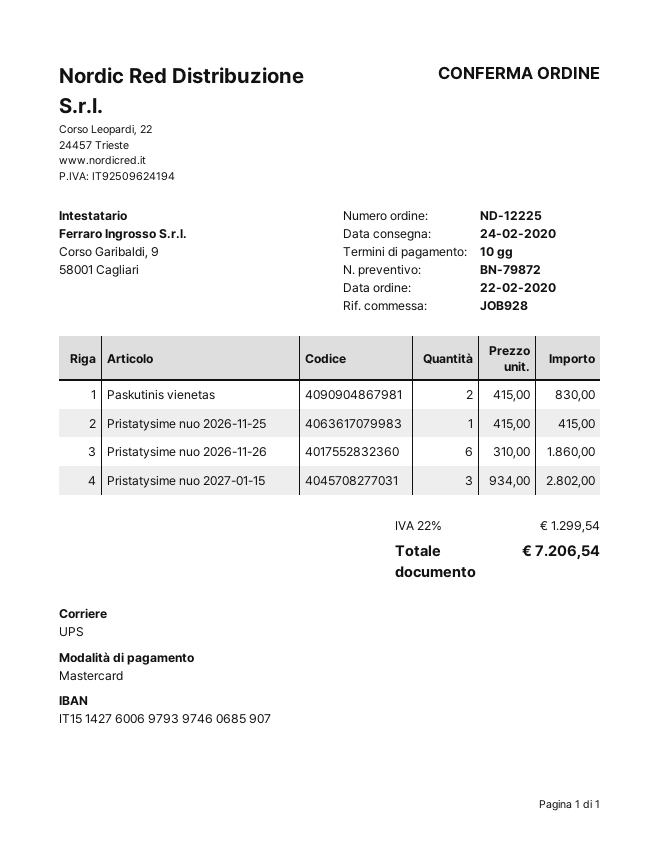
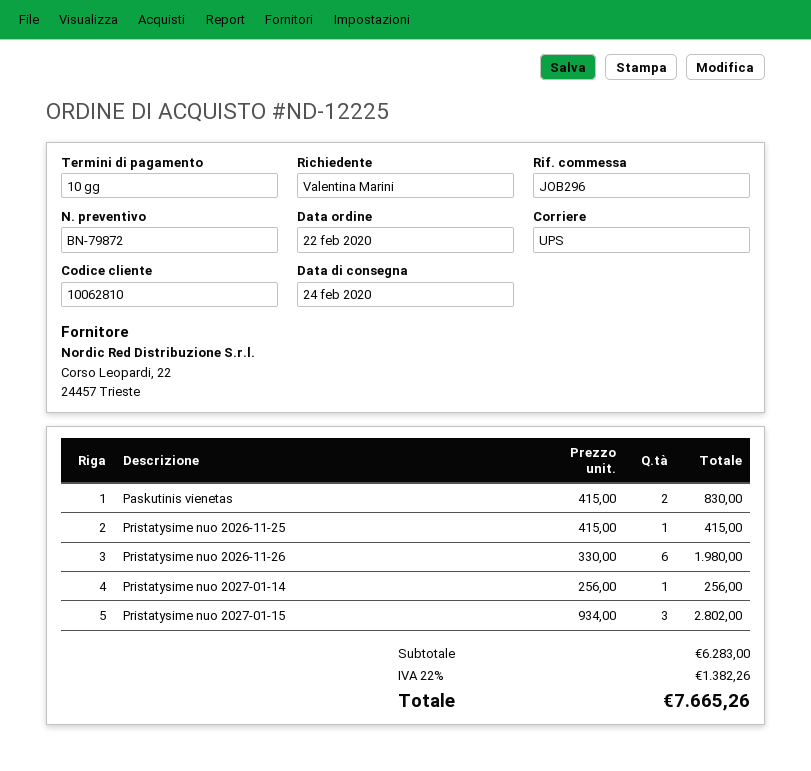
reference: JOB928 -> JOB296
Pristatysime nuo 2026‑11‑26: 6 x 310.00 = 1860.00 -> 6 x 330.00 = 1980.00
Pristatysime nuo 2027‑01‑14: none -> 1 x 256.00 = 256.00
tax: 22% = 1299.54 -> 22% = 1382.26
total: 7206.54 -> 7665.26

